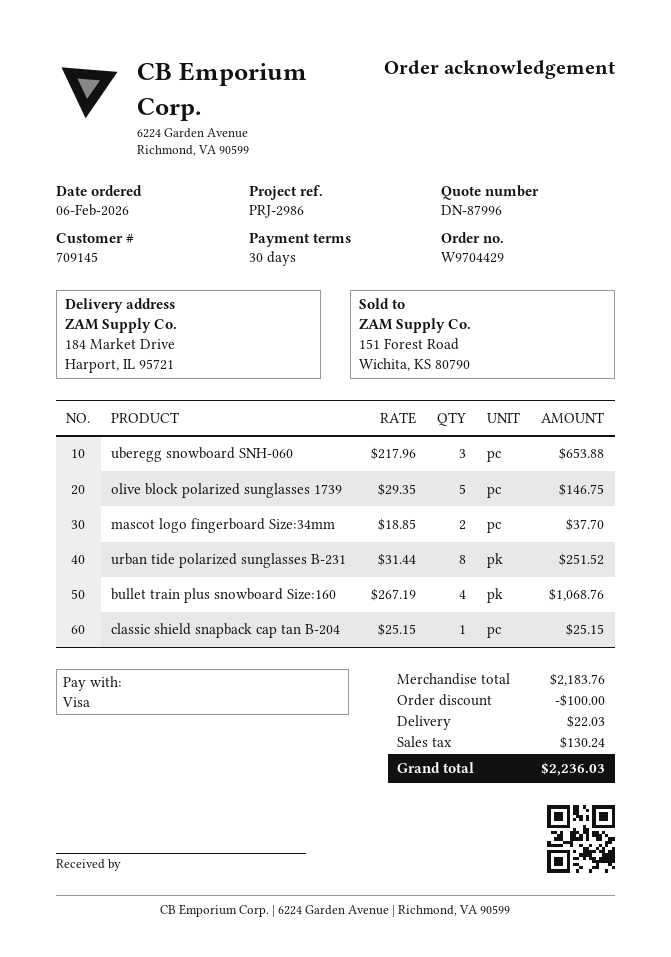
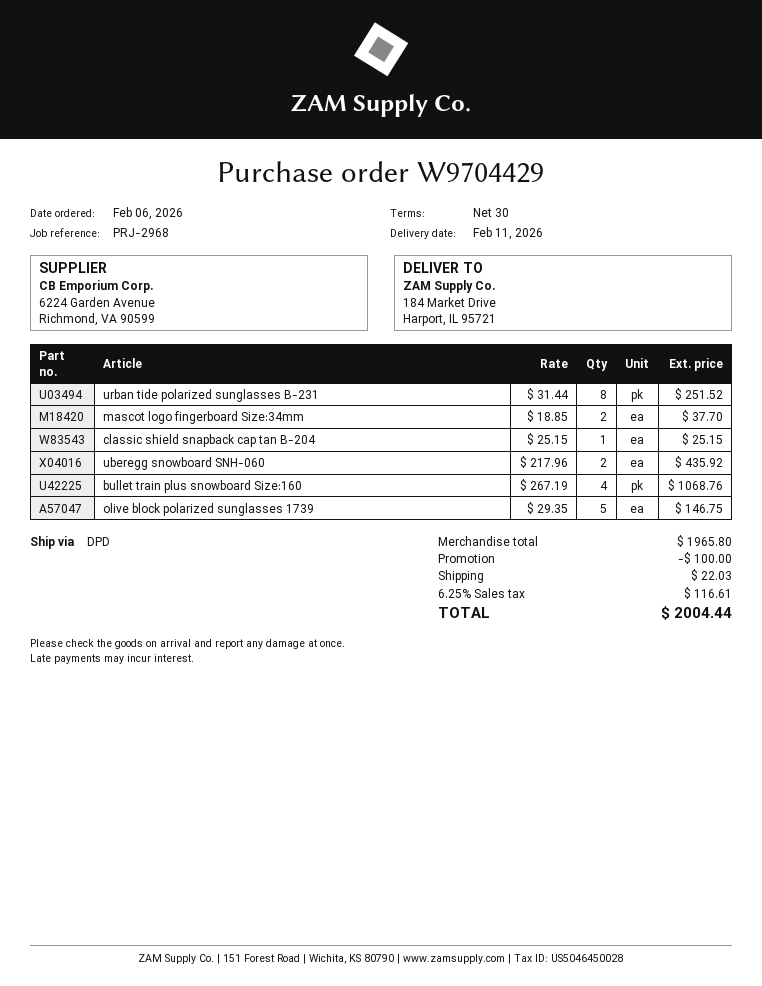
reference: PRJ-2986 -> PRJ-2968
uberegg snowboard SNH-060: 3 x 217.96 = 653.88 -> 2 x 217.96 = 435.92
subtotal: 2183.76 -> 1965.80
tax: 130.24 -> 116.61
total: 2236.03 -> 2004.44

